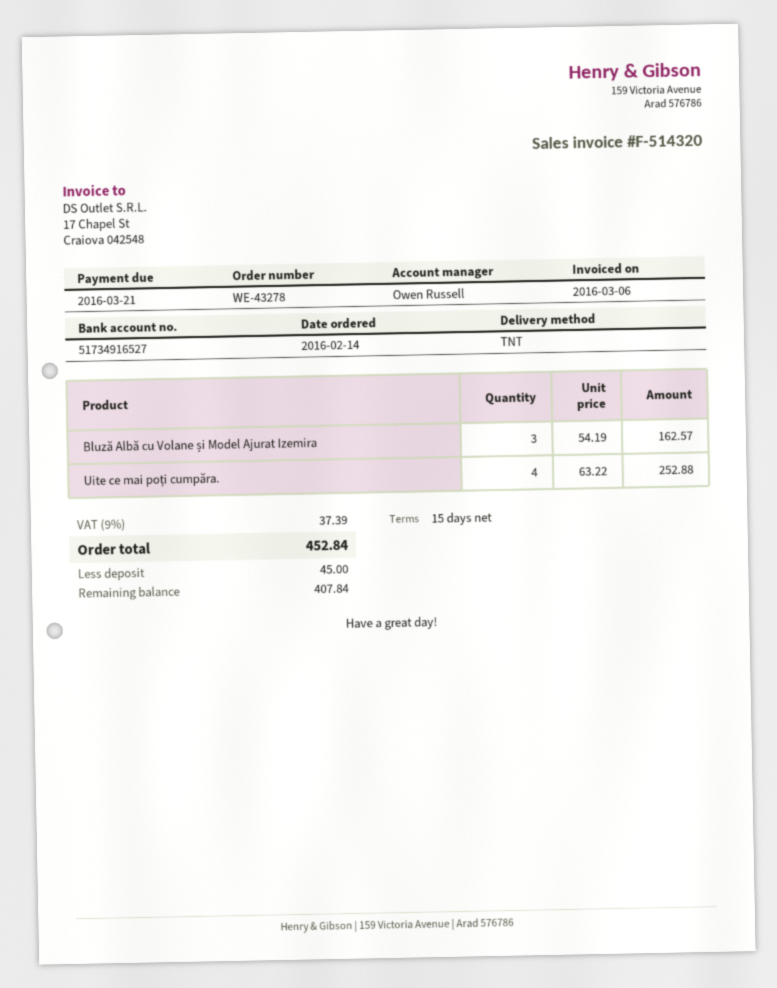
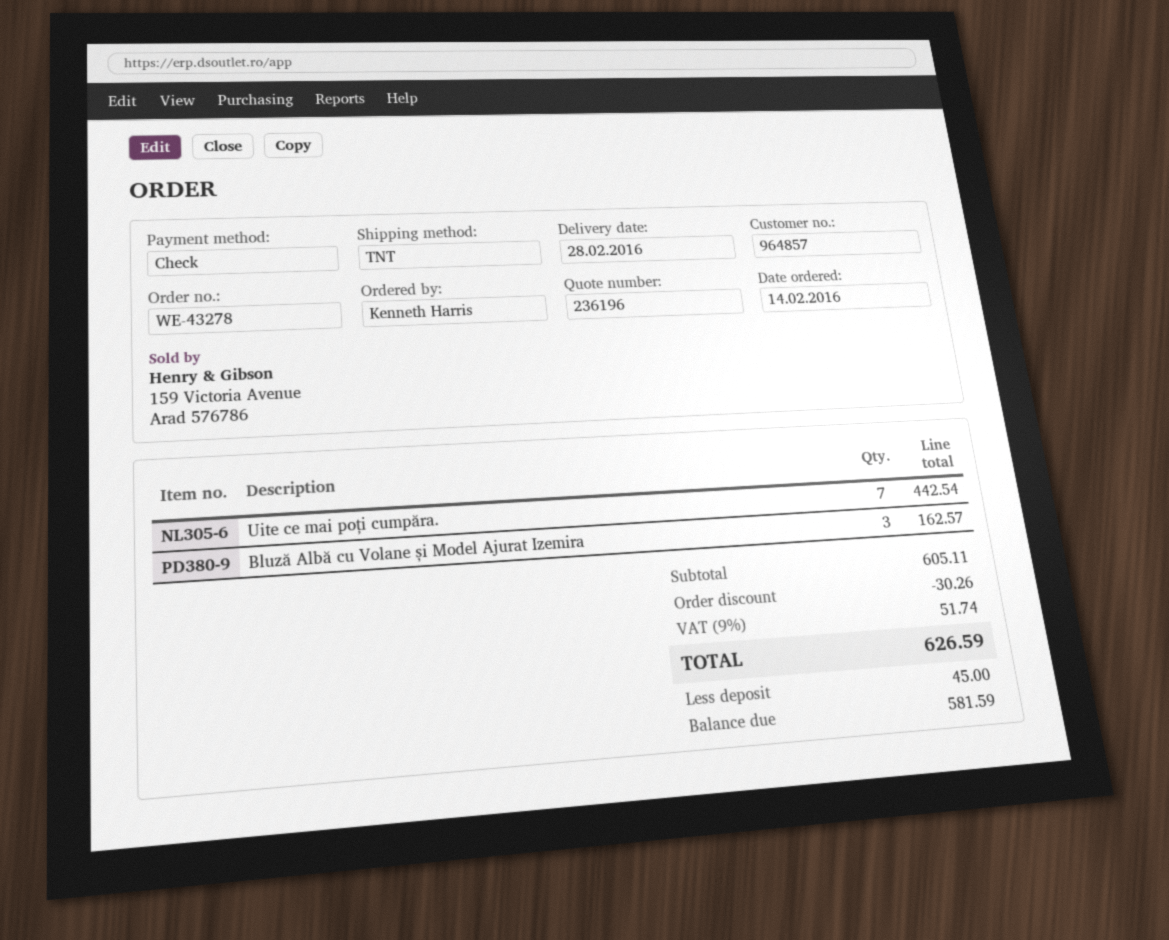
Uite ce mai poți cumpăra.: 4 for 252.88 -> 7 for 442.54
discount: none -> 30.26
tax: 9% = 37.39 -> 9% = 51.74
total: 452.84 -> 626.59
balance: 407.84 -> 581.59

